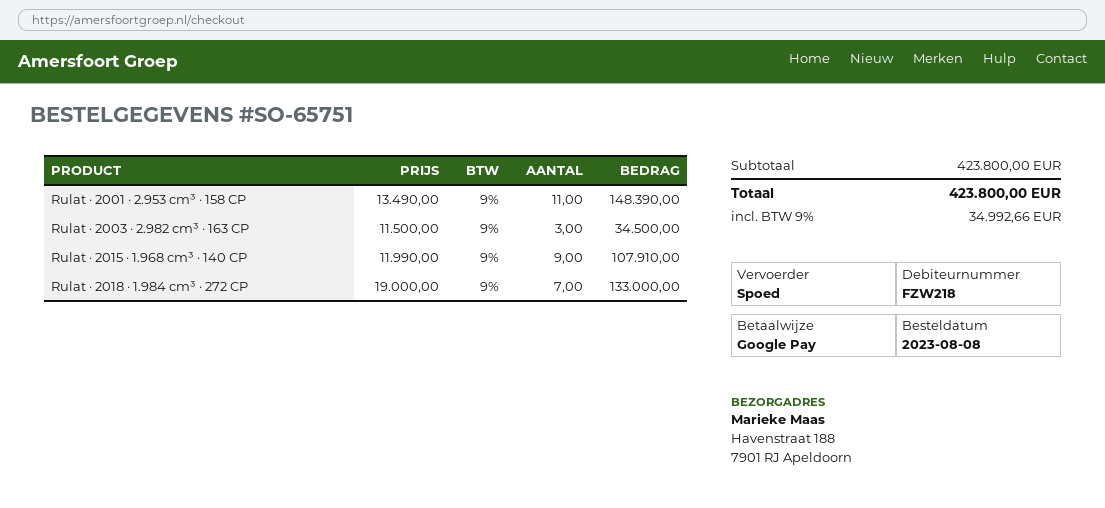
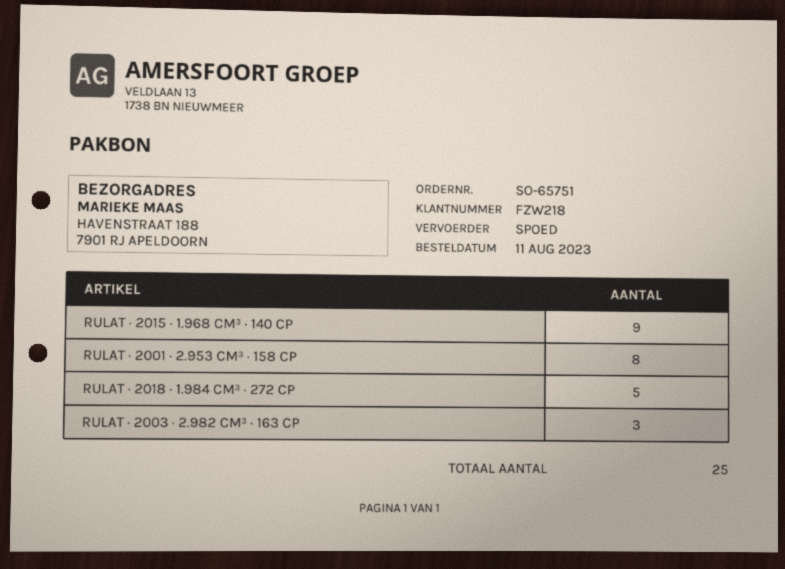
order date: 2023-08-08 -> 2023-08-11
Rulat · 2001 · 2.953 cm³ · 158 CP: 11 -> 8
Rulat · 2018 · 1.984 cm³ · 272 CP: 7 -> 5

